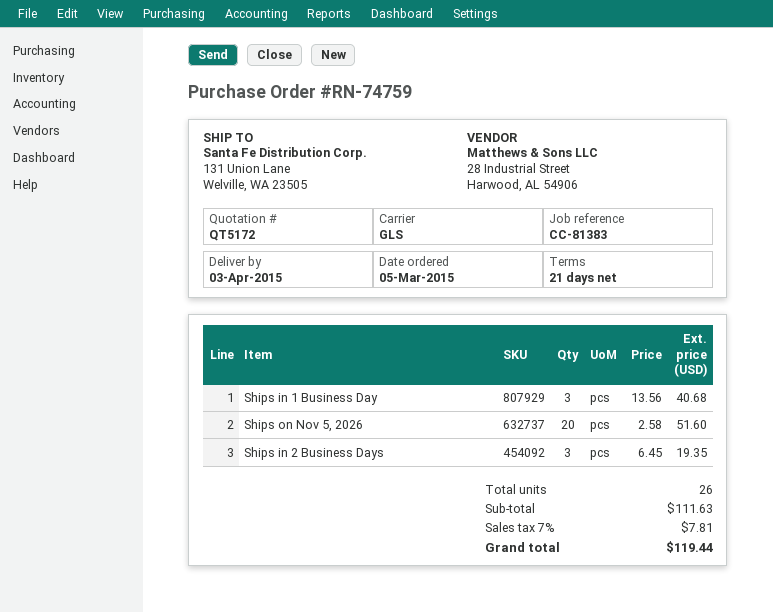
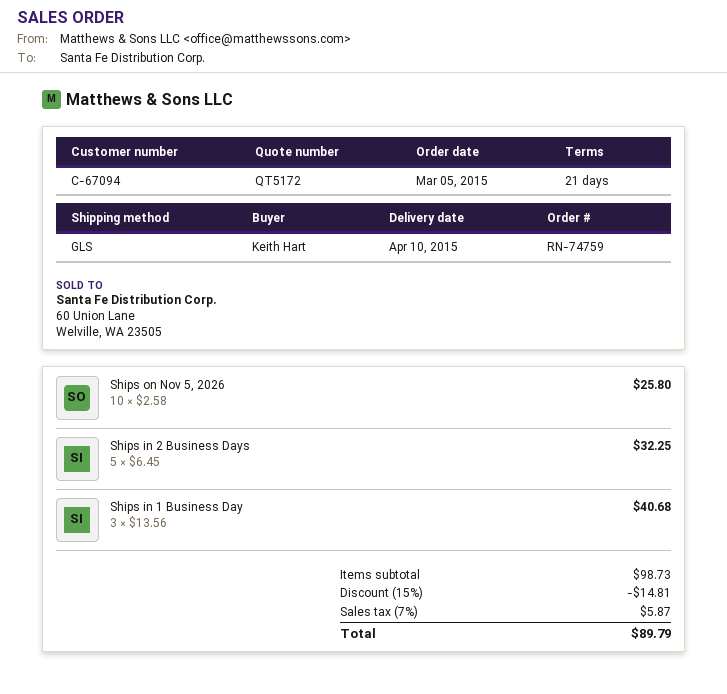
delivery date: 2015-04-03 -> 2015-04-10
Ships on Nov 5, 2026: 20 x 2.58 = 51.60 -> 10 x 2.58 = 25.80
Ships in 2 Business Days: 3 x 6.45 = 19.35 -> 5 x 6.45 = 32.25
subtotal: 111.63 -> 98.73
discount: none -> 15% = 14.81
tax: 7% = 7.81 -> 7% = 5.87
total: 119.44 -> 89.79

